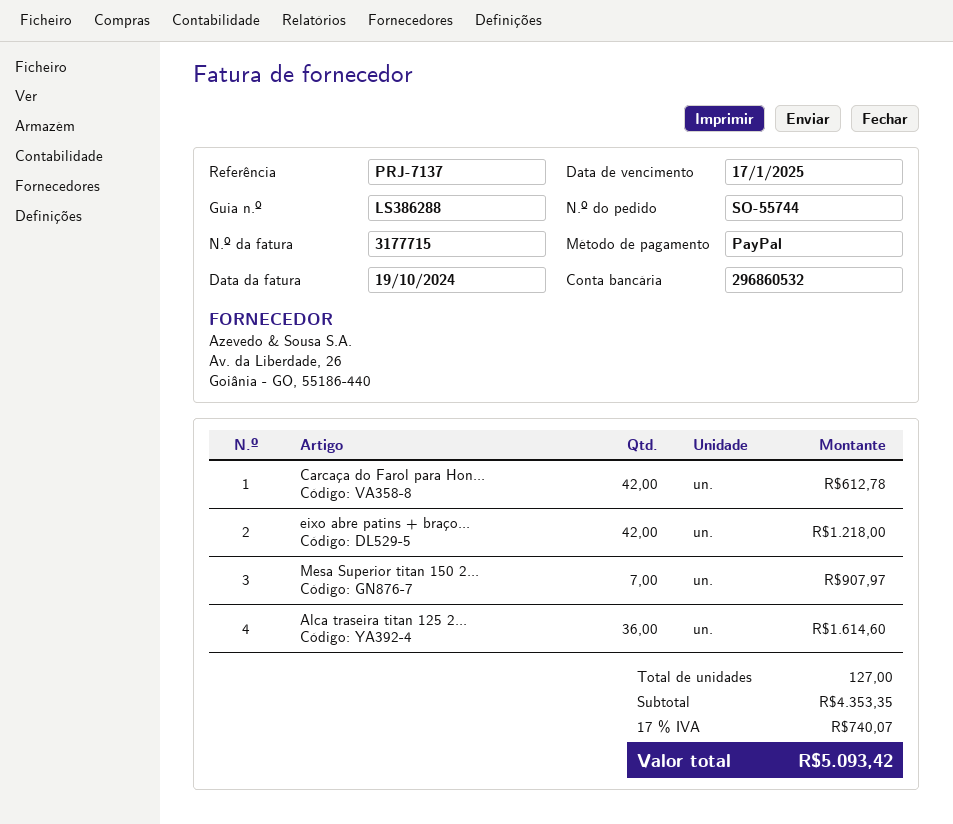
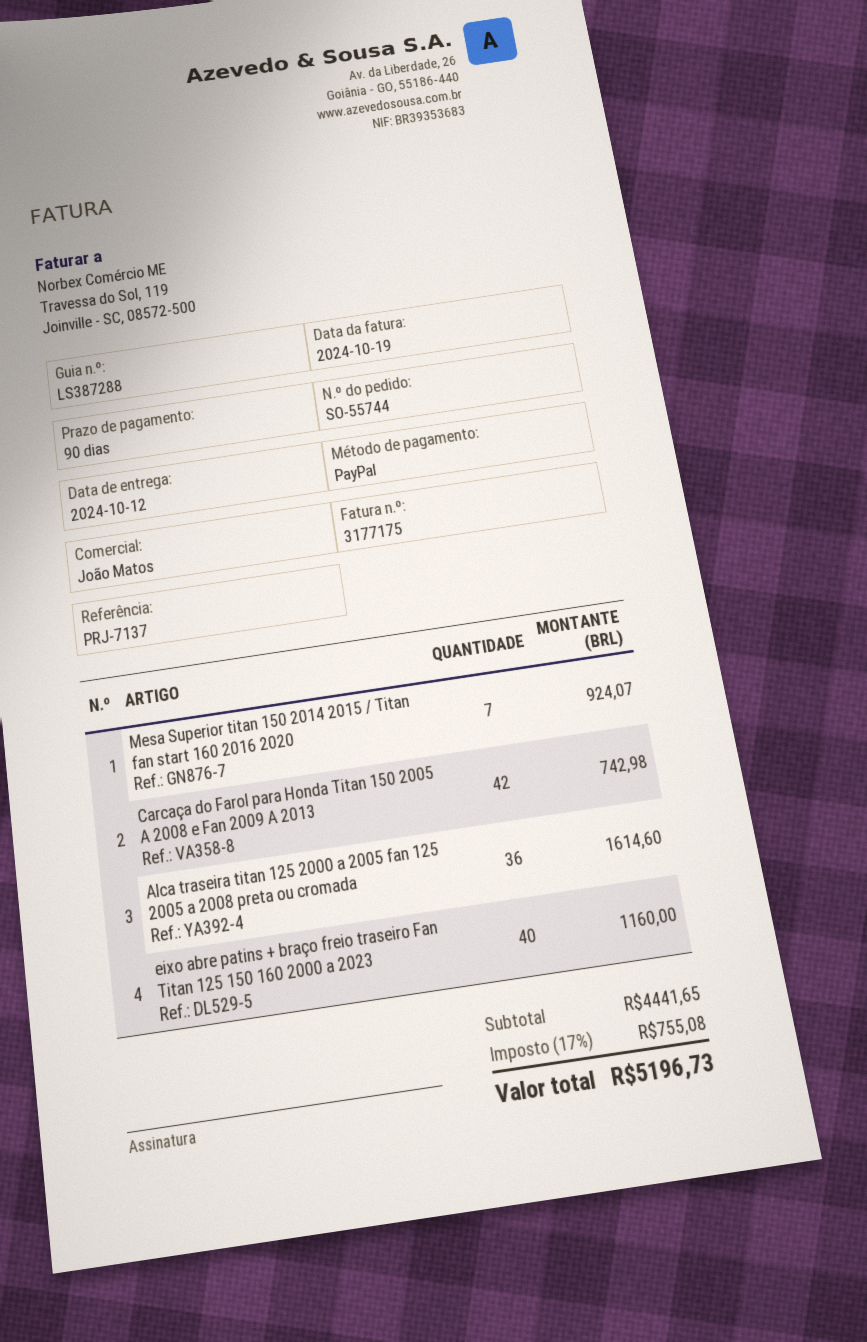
delivery note number: LS386288 -> LS387288
invoice number: 3177715 -> 3177175
Carcaça do Farol para Hon...: 42 for 612.78 -> 42 for 742.98
eixo abre patins + braço...: 42 for 1218.00 -> 40 for 1160.00
Mesa Superior titan 150 2...: 7 for 907.97 -> 7 for 924.07
subtotal: 4353.35 -> 4441.65
tax: 17% = 740.07 -> 17% = 755.08
total: 5093.42 -> 5196.73

